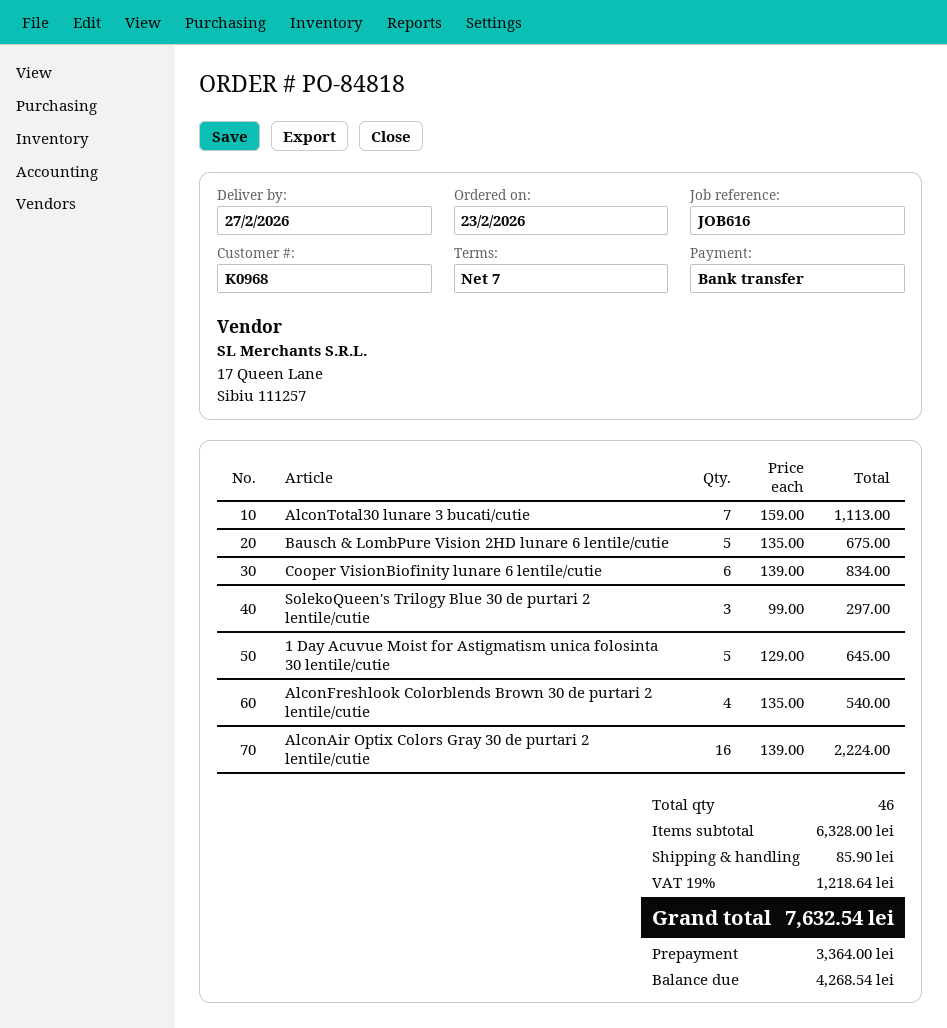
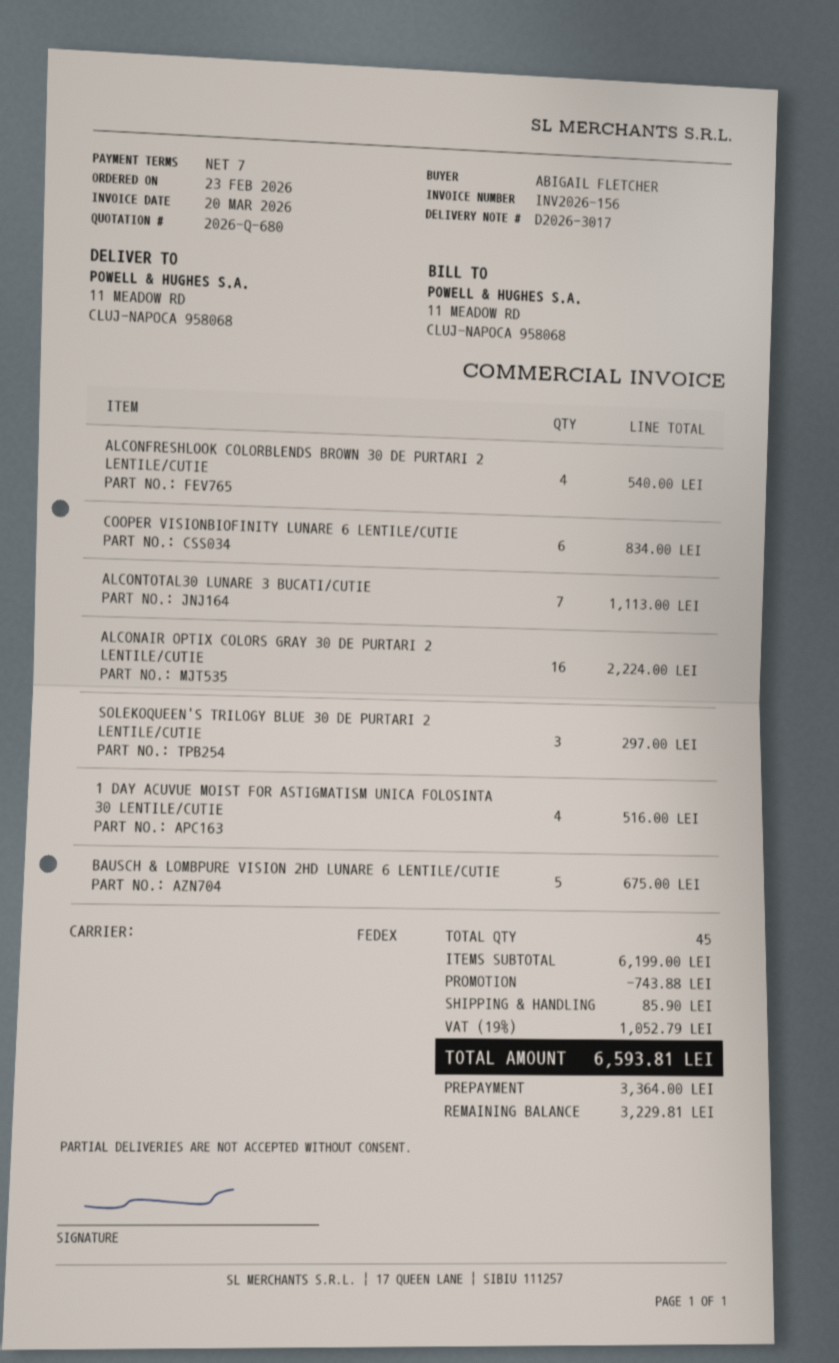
1 Day Acuvue Moist for Astigmatism unica folosinta 30 lentile/cutie: 5 for 645.00 -> 4 for 516.00
total quantity: 46 -> 45
subtotal: 6328.00 -> 6199.00
discount: none -> 743.88
tax: 19% = 1218.64 -> 19% = 1052.79
total: 7632.54 -> 6593.81
balance: 4268.54 -> 3229.81

